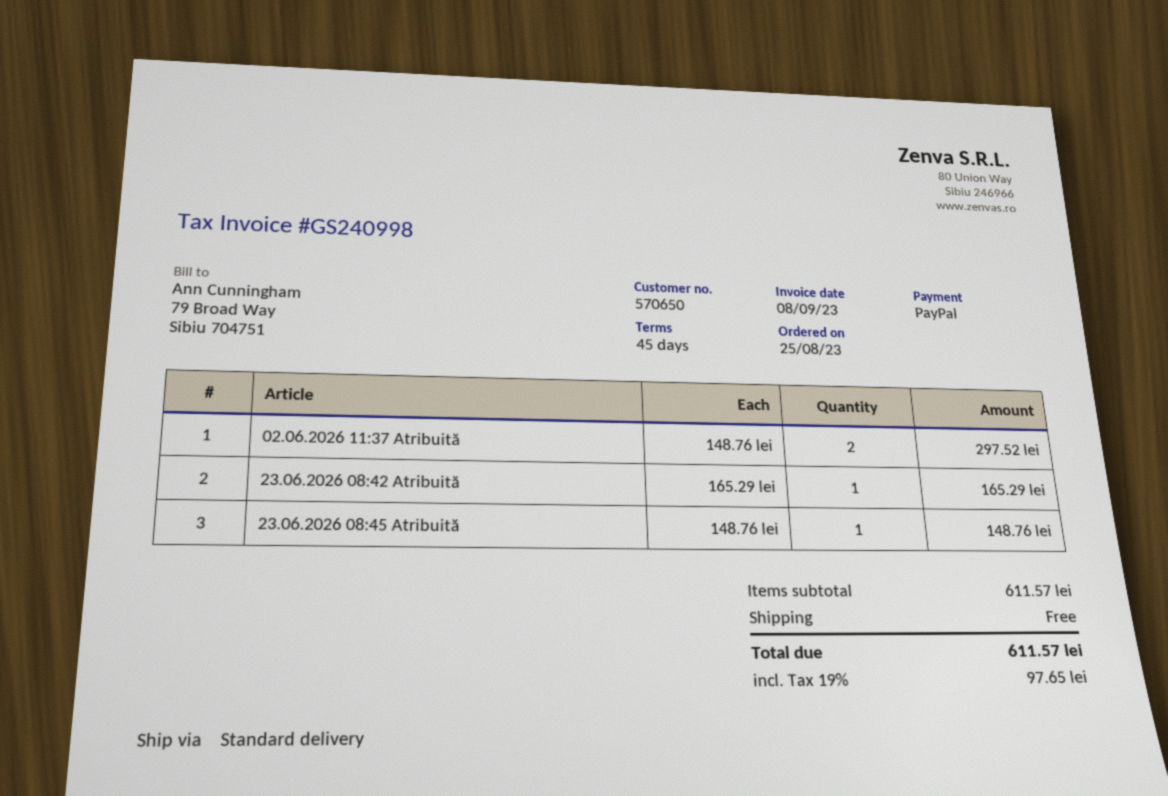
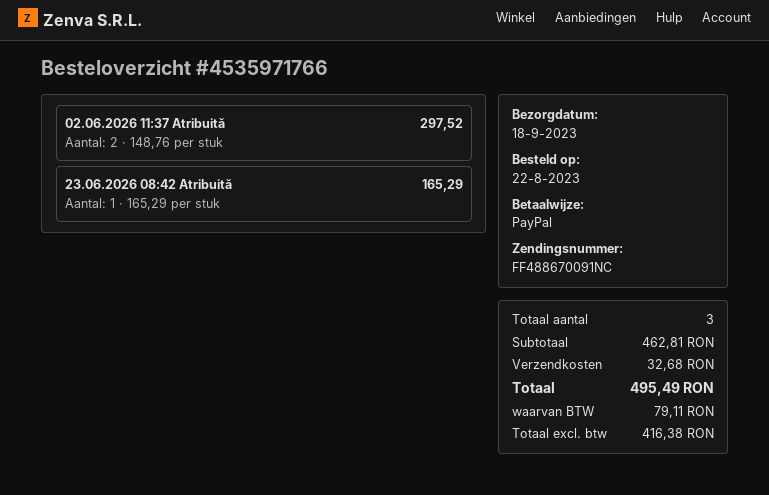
order date: 2023-08-25 -> 2023-08-22
23.06.2026 08:45 Atribuită: 1 x 148.76 = 148.76 -> none
subtotal: 611.57 -> 462.81
shipping: 0.00 -> 32.68
tax: 97.65 -> 79.11
total: 611.57 -> 495.49

